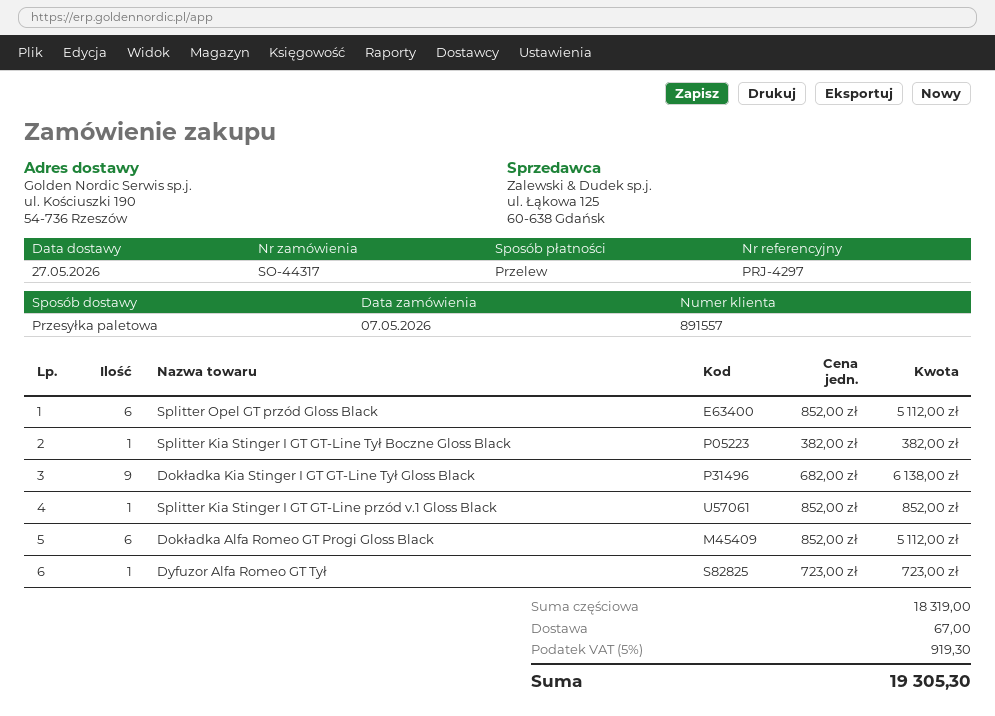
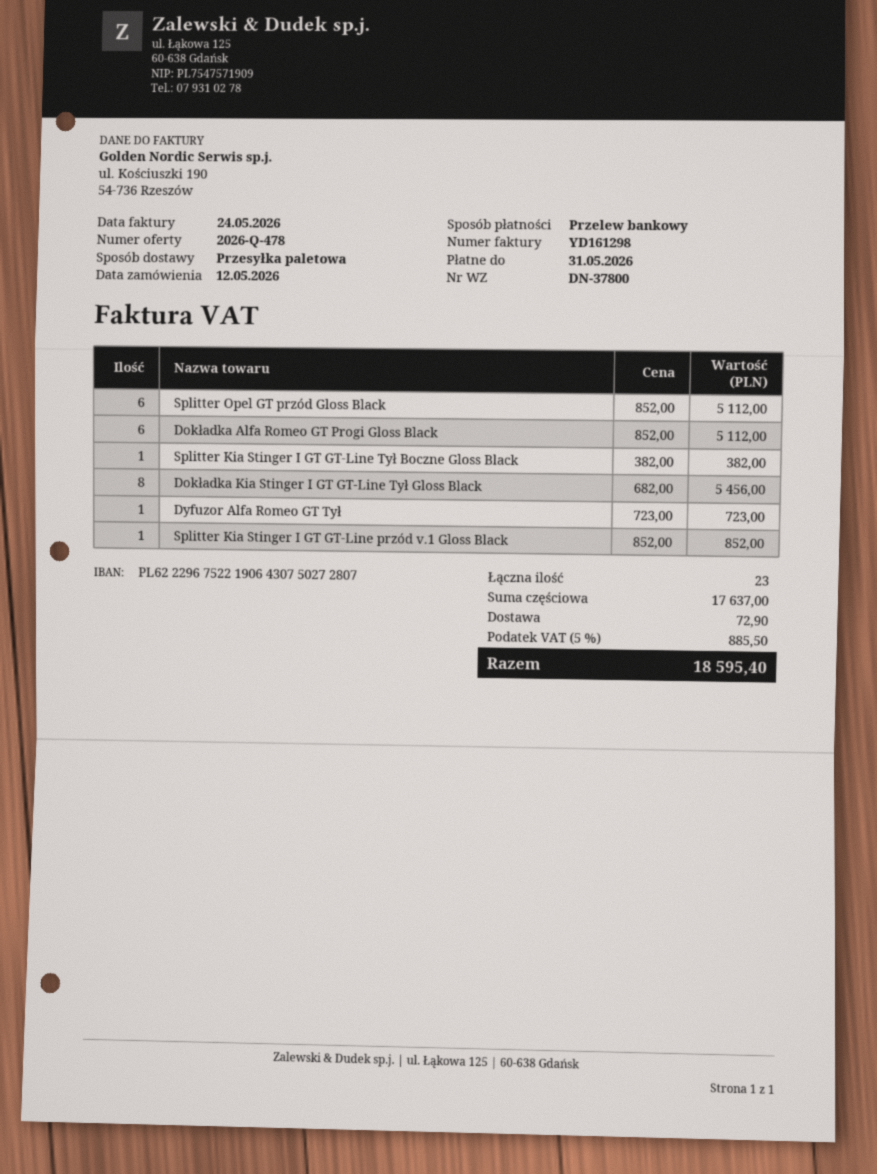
order date: 2026-05-07 -> 2026-05-12
Dokładka Kia Stinger I GT GT-Line Tył Gloss Black: 9 x 682.00 = 6138.00 -> 8 x 682.00 = 5456.00
subtotal: 18319.00 -> 17637.00
shipping: 67.00 -> 72.90
tax: 5% = 919.30 -> 5% = 885.50
total: 19305.30 -> 18595.40

